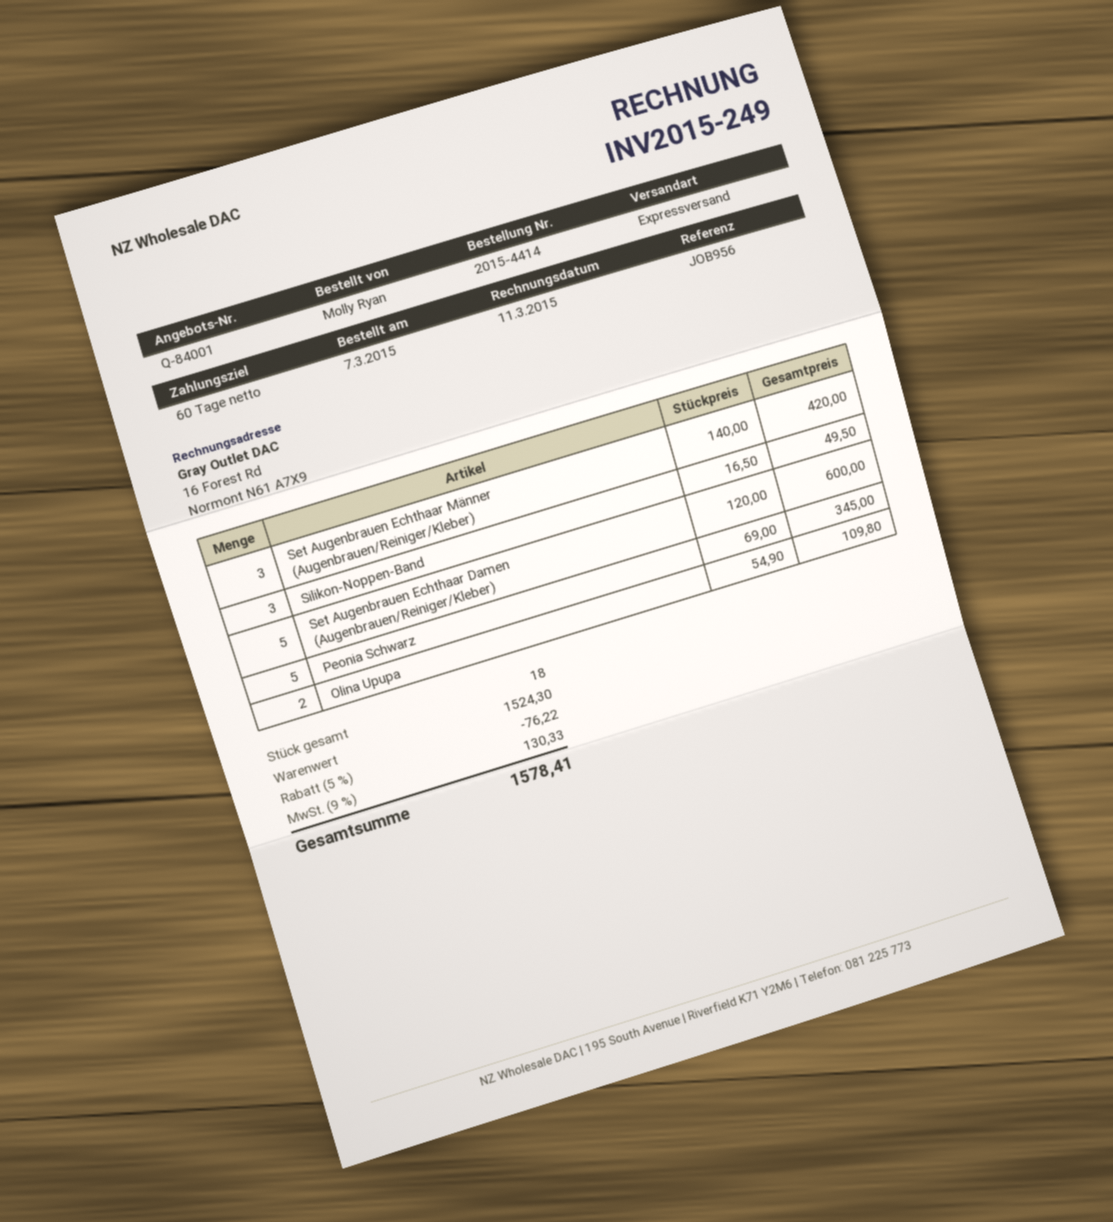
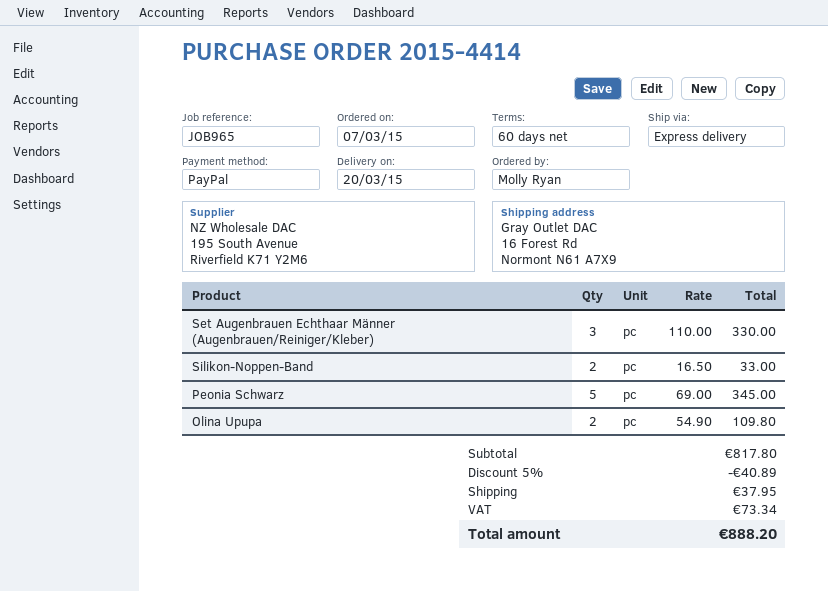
reference: JOB956 -> JOB965
Set Augenbrauen Echthaar Männer (Augenbrauen/Reiniger/Kleber): 3 x 140.00 = 420.00 -> 3 x 110.00 = 330.00
Silikon-Noppen-Band: 3 x 16.50 = 49.50 -> 2 x 16.50 = 33.00
Set Augenbrauen Echthaar Damen (Augenbrauen/Reiniger/Kleber): 5 x 120.00 = 600.00 -> none
subtotal: 1524.30 -> 817.80
discount: 5% = 76.22 -> 5% = 40.89
shipping: none -> 37.95
tax: 130.33 -> 73.34
total: 1578.41 -> 888.20

